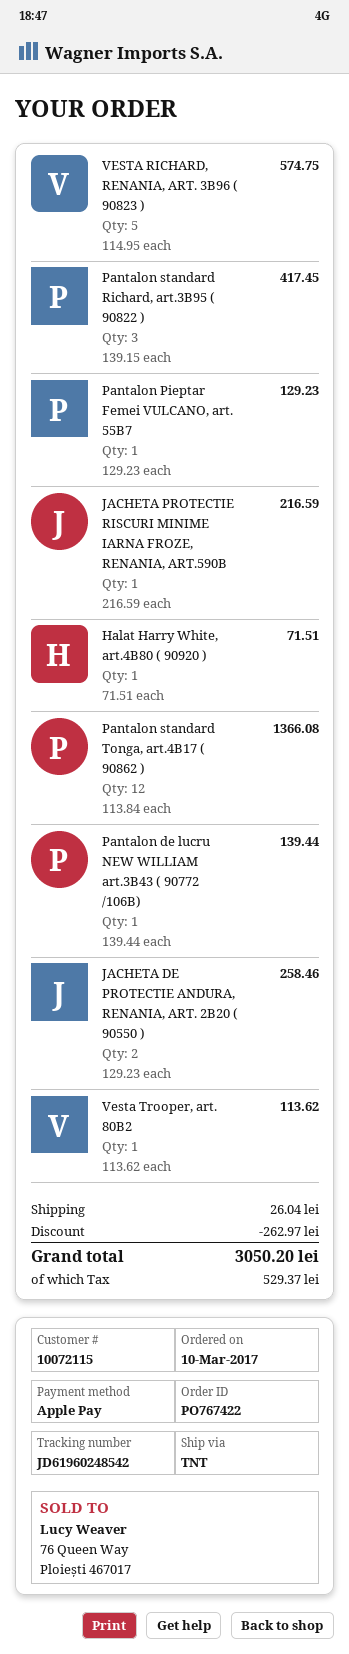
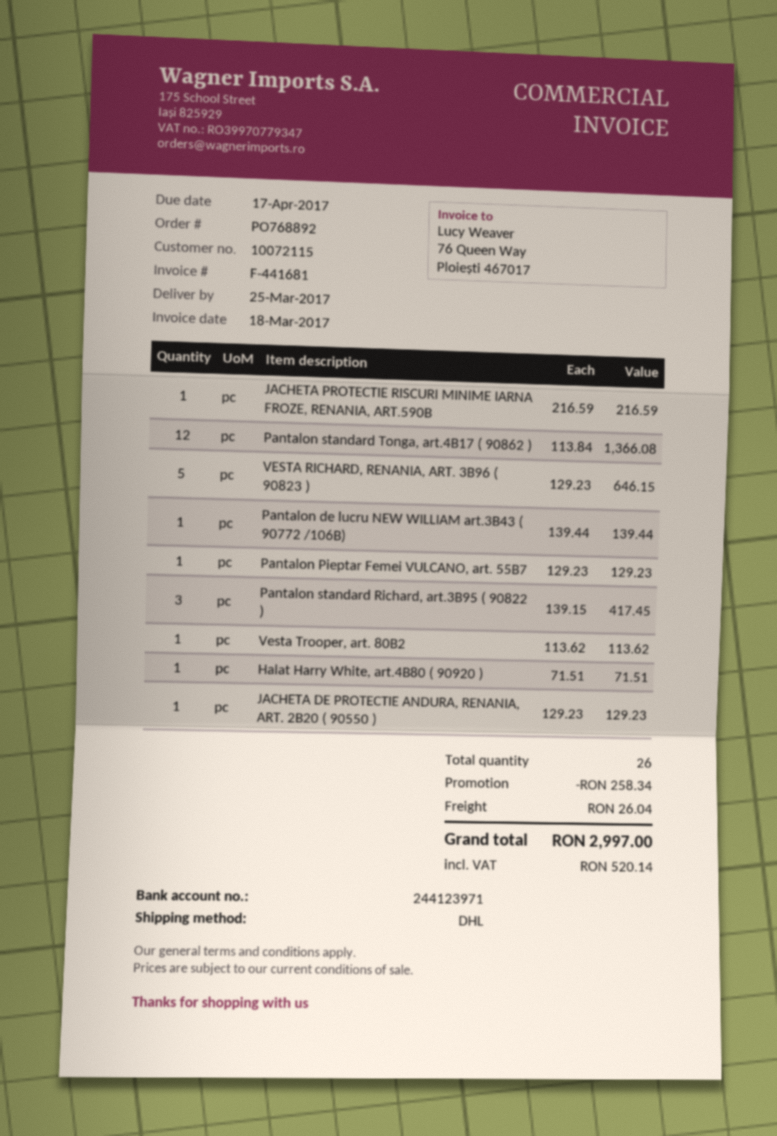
order number: PO767422 -> PO768892
shipping method: TNT -> DHL
VESTA RICHARD, RENANIA, ART. 3B96 ( 90823 ): 5 x 114.95 = 574.75 -> 5 x 129.23 = 646.15
JACHETA DE PROTECTIE ANDURA, RENANIA, ART. 2B20 ( 90550 ): 2 x 129.23 = 258.46 -> 1 x 129.23 = 129.23
discount: 262.97 -> 258.34
tax: 529.37 -> 520.14
total: 3050.20 -> 2997.00

